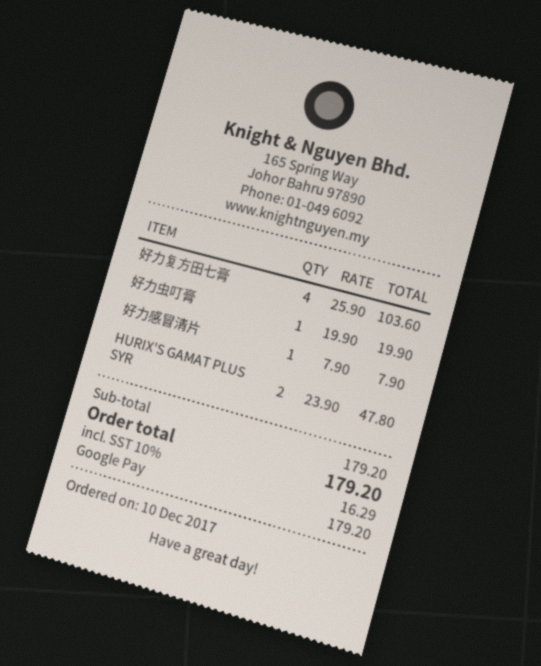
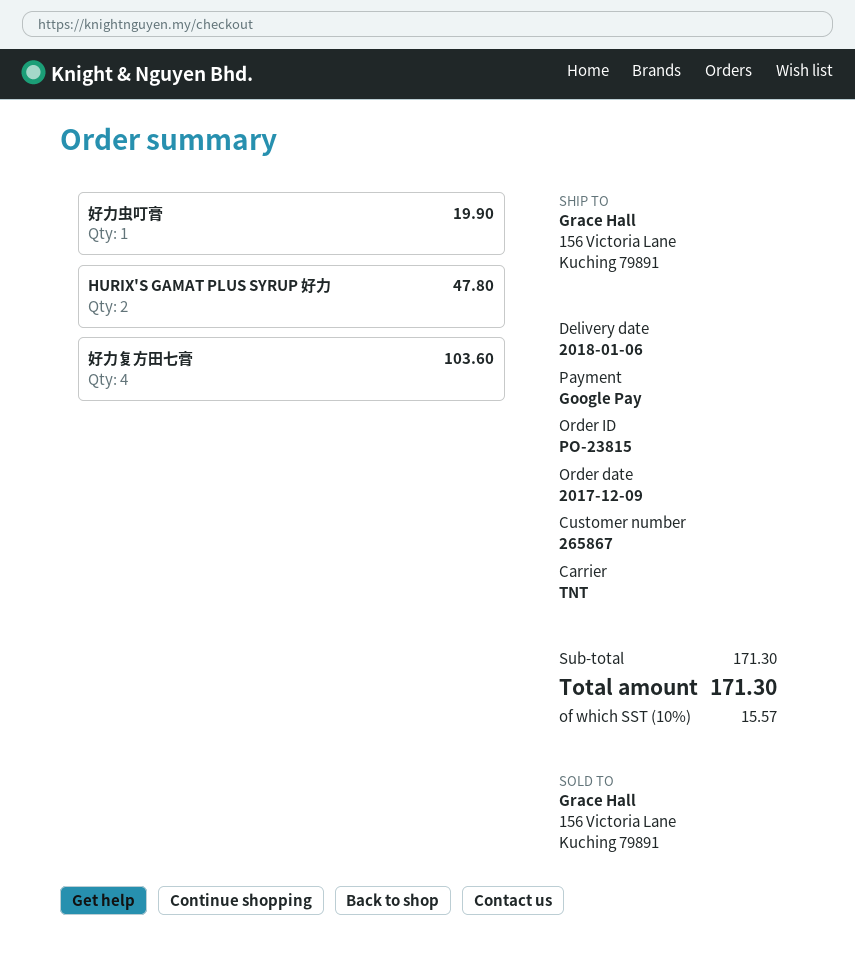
order date: 2017-12-10 -> 2017-12-09
好力感冒清片: 1 for 7.90 -> none
subtotal: 179.20 -> 171.30
tax: 10% = 16.29 -> 10% = 15.57
total: 179.20 -> 171.30

